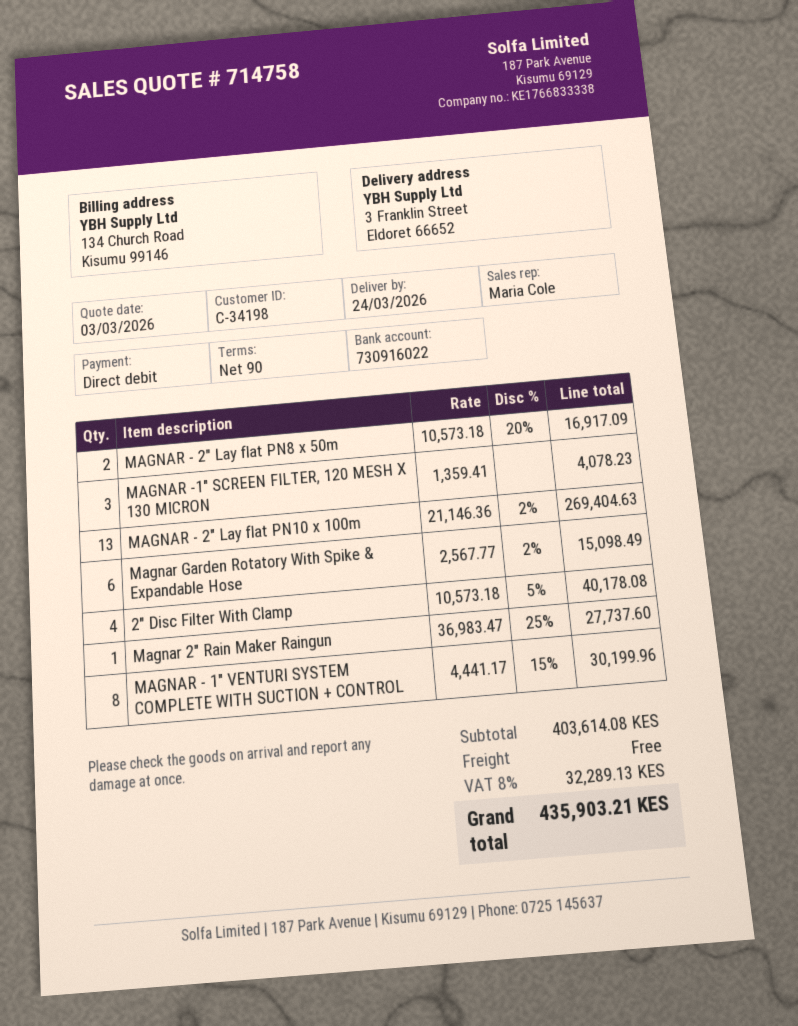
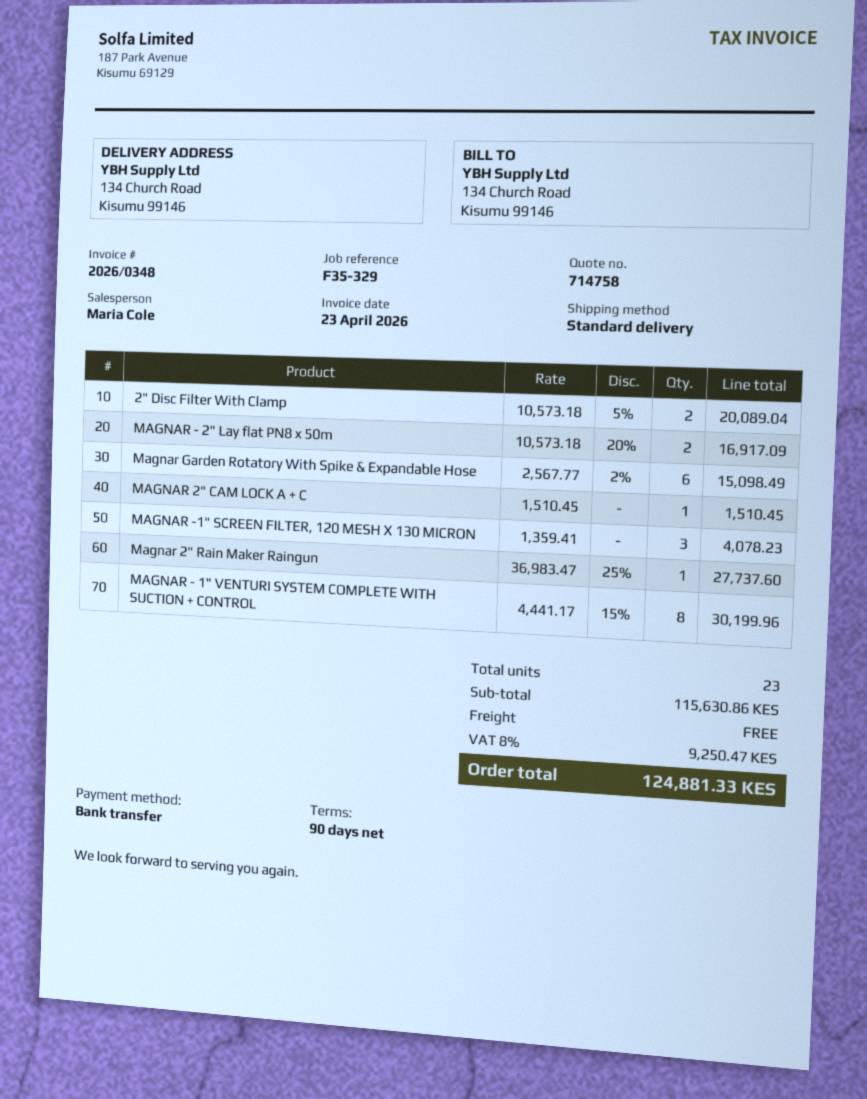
payment method: direct debit -> bank transfer
ship to: 3 Franklin Street, Eldoret 66652 -> 134 Church Road, Kisumu 99146
MAGNAR - 2" Lay flat PN10 x 100m: 13 x 21146.36 - 2% = 269404.63 -> none
2" Disc Filter With Clamp: 4 x 10573.18 - 5% = 40178.08 -> 2 x 10573.18 - 5% = 20089.04
MAGNAR 2" CAM LOCK A + C: none -> 1 x 1510.45 = 1510.45
subtotal: 403614.08 -> 115630.86
tax: 8% = 32289.13 -> 8% = 9250.47
total: 435903.21 -> 124881.33

